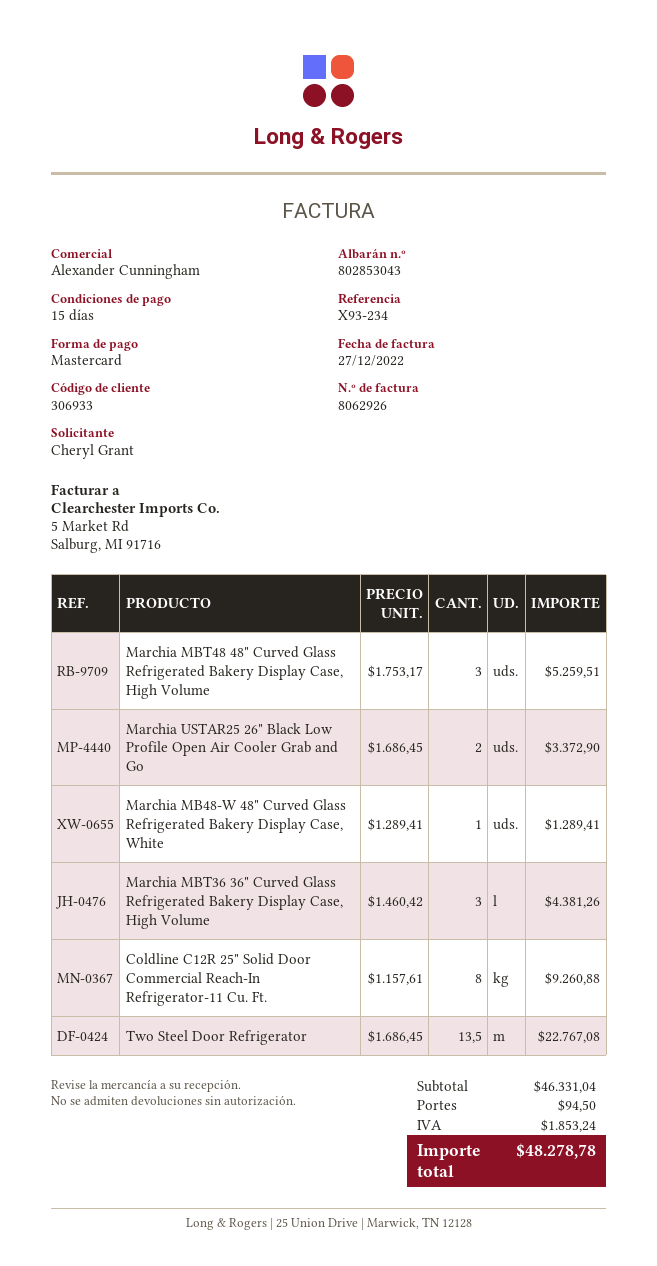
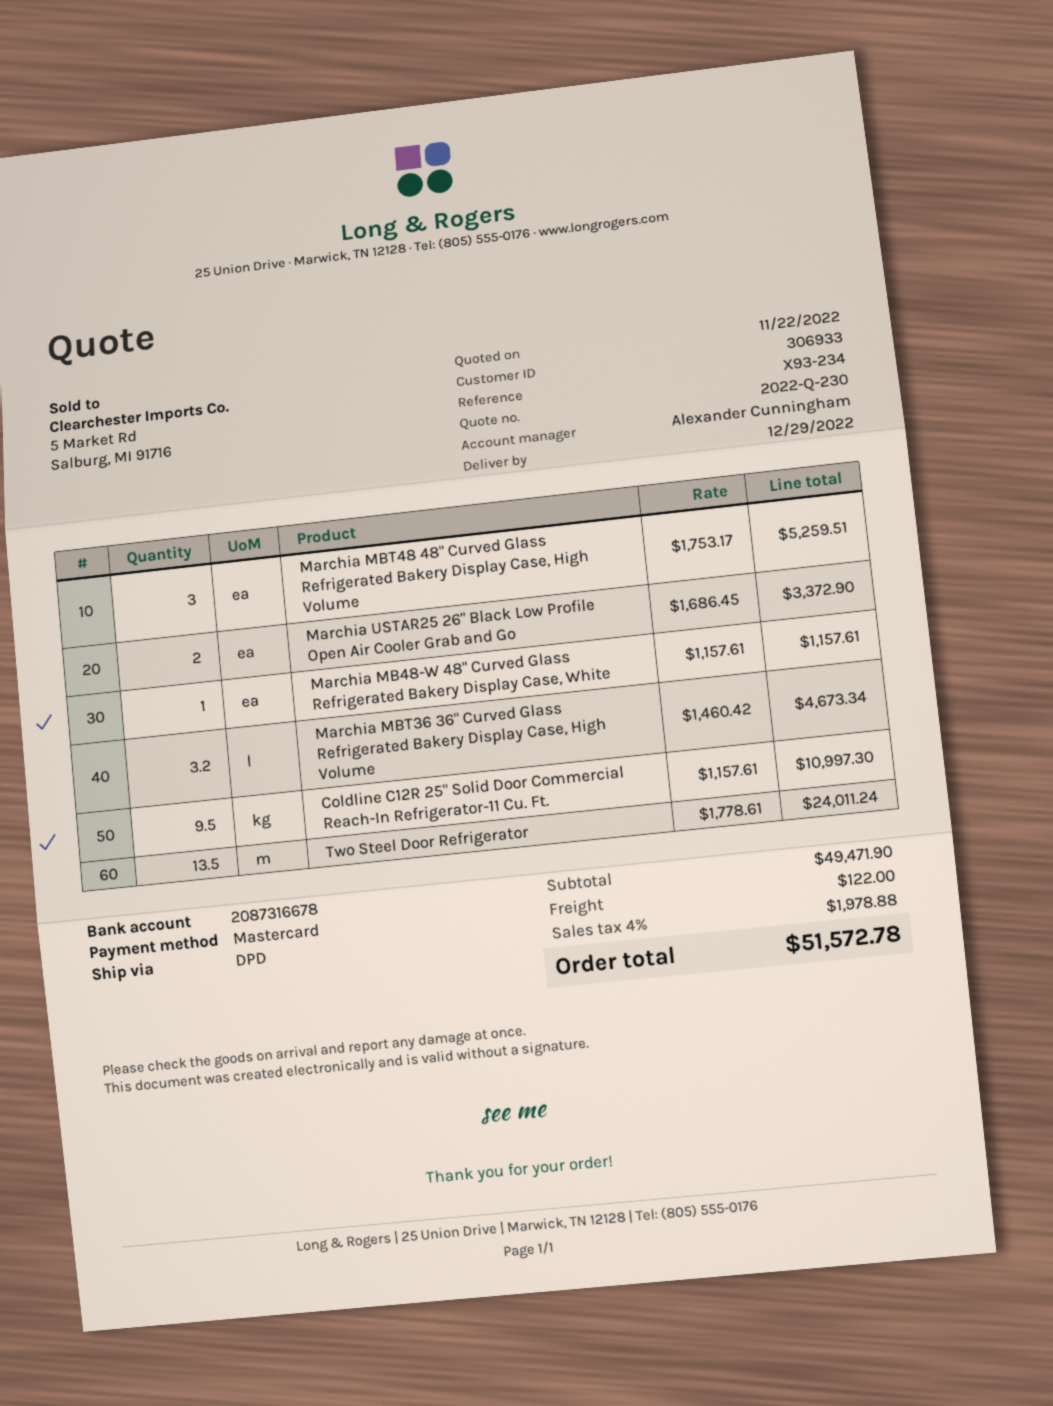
Marchia MB48-W 48" Curved Glass Refrigerated Bakery Display Case, White: 1 x 1289.41 = 1289.41 -> 1 x 1157.61 = 1157.61
Marchia MBT36 36" Curved Glass Refrigerated Bakery Display Case, High Volume: 3 x 1460.42 = 4381.26 -> 3.2 x 1460.42 = 4673.34
Coldline C12R 25" Solid Door Commercial Reach-In Refrigerator-11 Cu. Ft.: 8 x 1157.61 = 9260.88 -> 9.5 x 1157.61 = 10997.30
Two Steel Door Refrigerator: 13.5 x 1686.45 = 22767.08 -> 13.5 x 1778.61 = 24011.24
subtotal: 46331.04 -> 49471.90
shipping: 94.50 -> 122.00
tax: 1853.24 -> 1978.88
total: 48278.78 -> 51572.78

